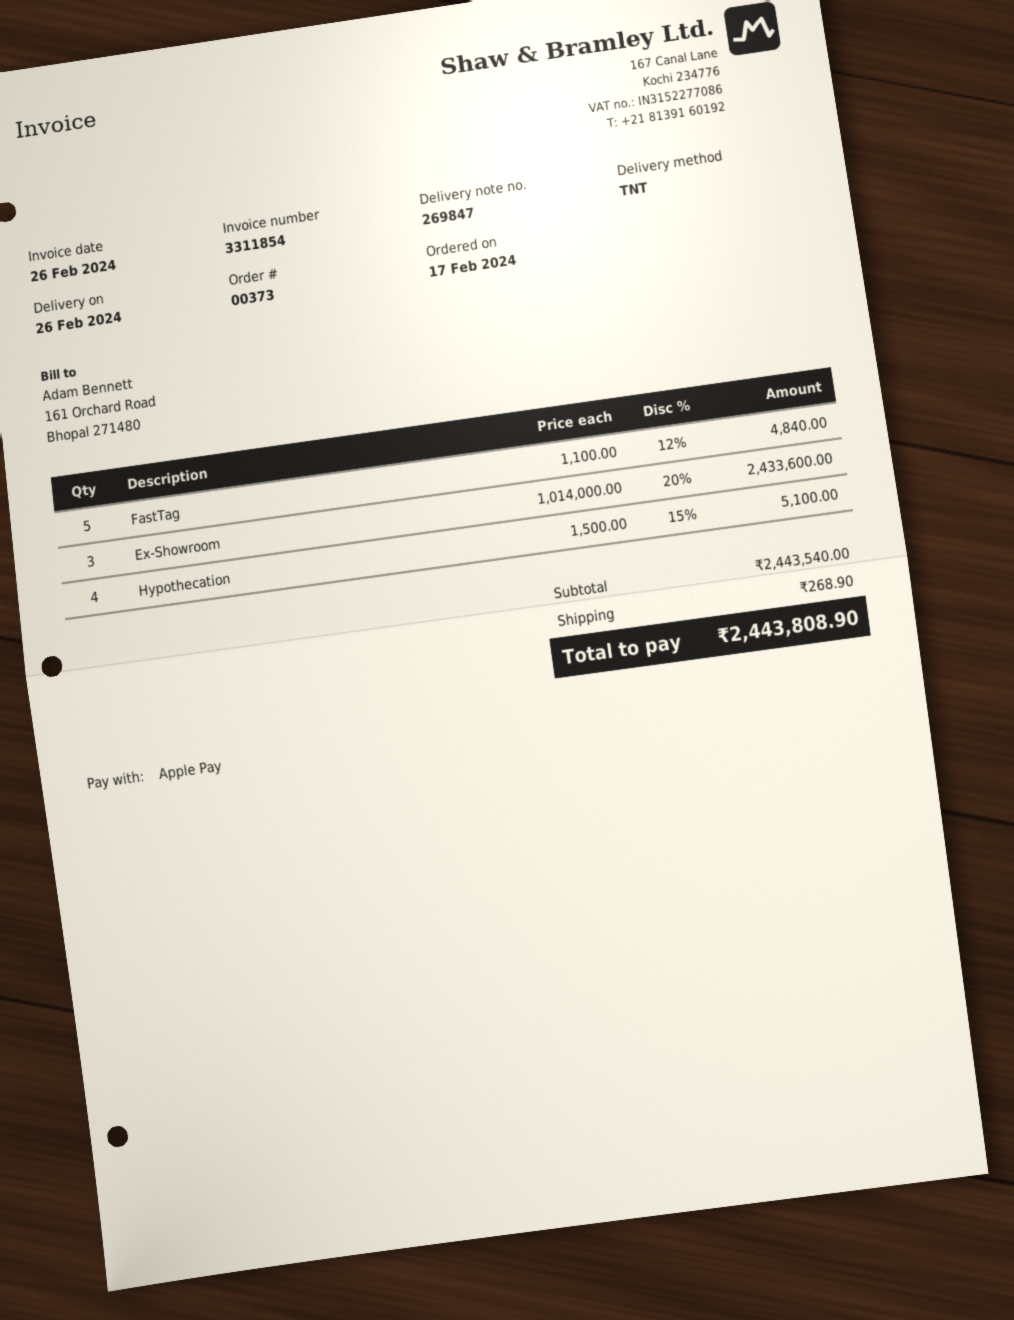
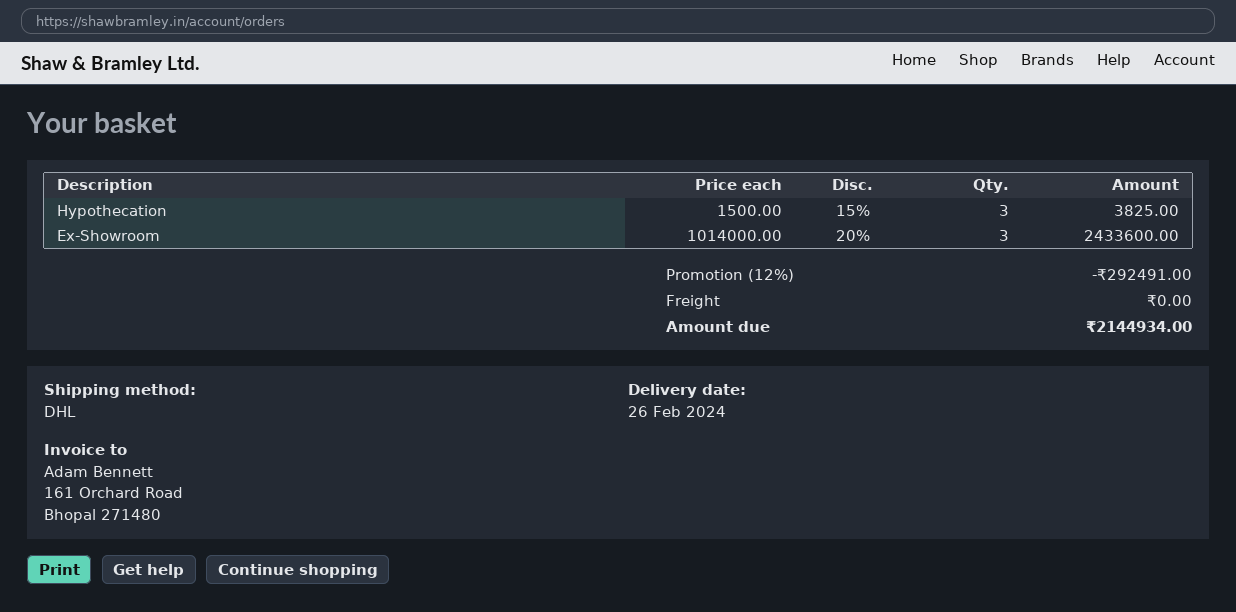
shipping method: TNT -> DHL
FastTag: 5 x 1100.00 - 12% = 4840.00 -> none
Hypothecation: 4 x 1500.00 - 15% = 5100.00 -> 3 x 1500.00 - 15% = 3825.00
discount: none -> 12% = 292491.00
shipping: 268.90 -> 0.00
total: 2443808.90 -> 2144934.00

